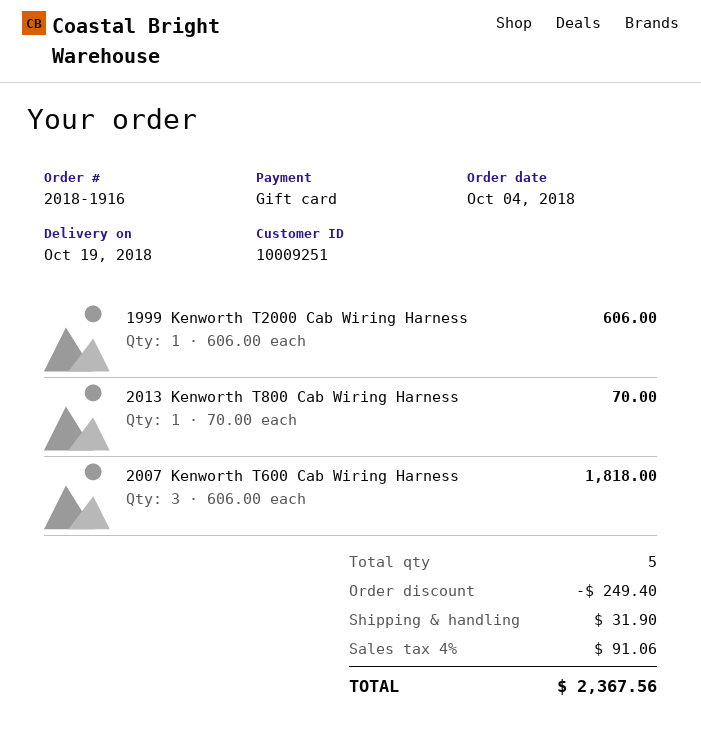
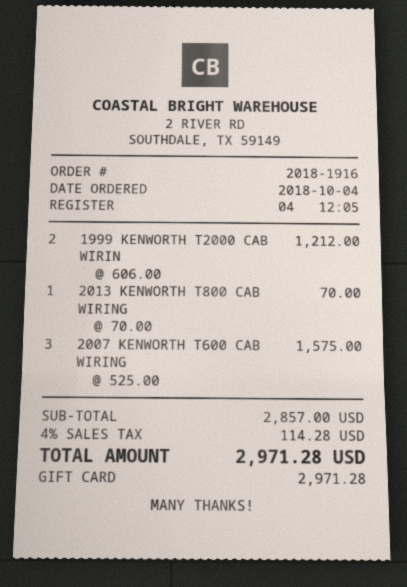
1999 Kenworth T2000 Cab Wiring Harness: 1 x 606.00 = 606.00 -> 2 x 606.00 = 1212.00
2007 Kenworth T600 Cab Wiring Harness: 3 x 606.00 = 1818.00 -> 3 x 525.00 = 1575.00
discount: 249.40 -> none
shipping: 31.90 -> none
tax: 4% = 91.06 -> 4% = 114.28
total: 2367.56 -> 2971.28

